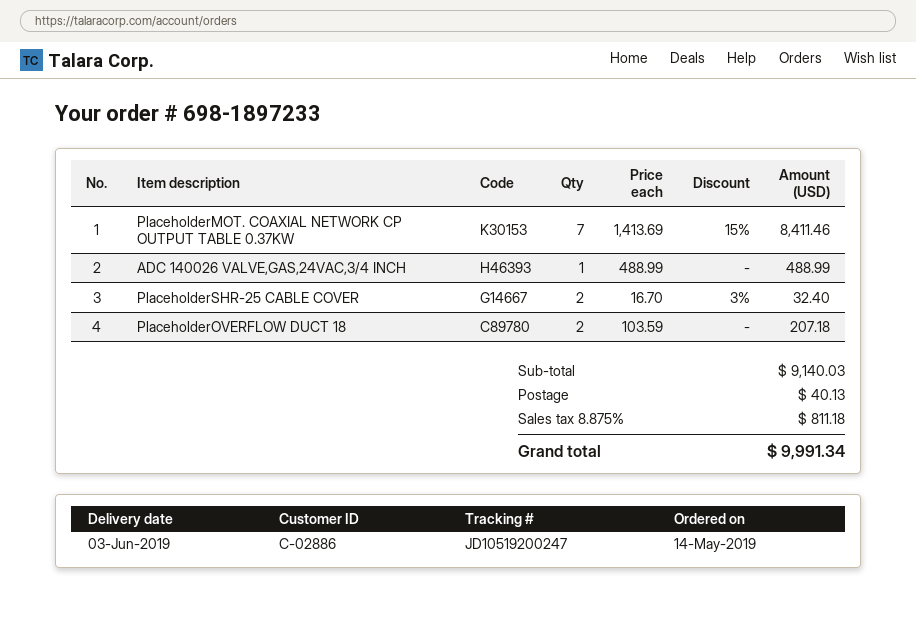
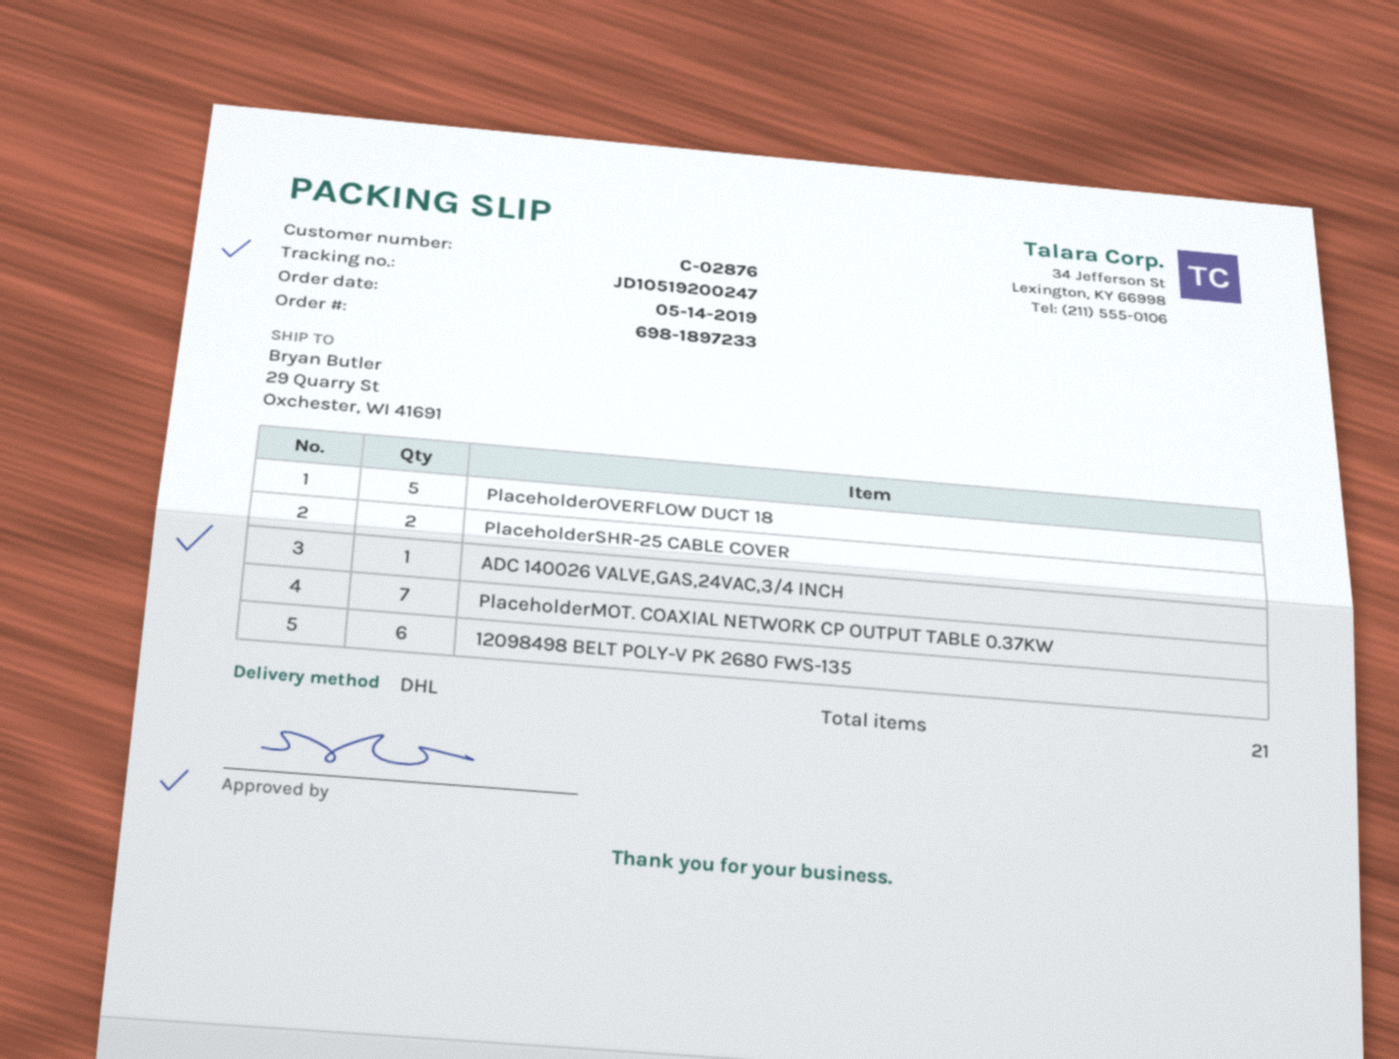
customer number: C-02886 -> C-02876
PlaceholderOVERFLOW DUCT 18: 2 -> 5
12098498 BELT POLY-V PK 2680 FWS-135: none -> 6

